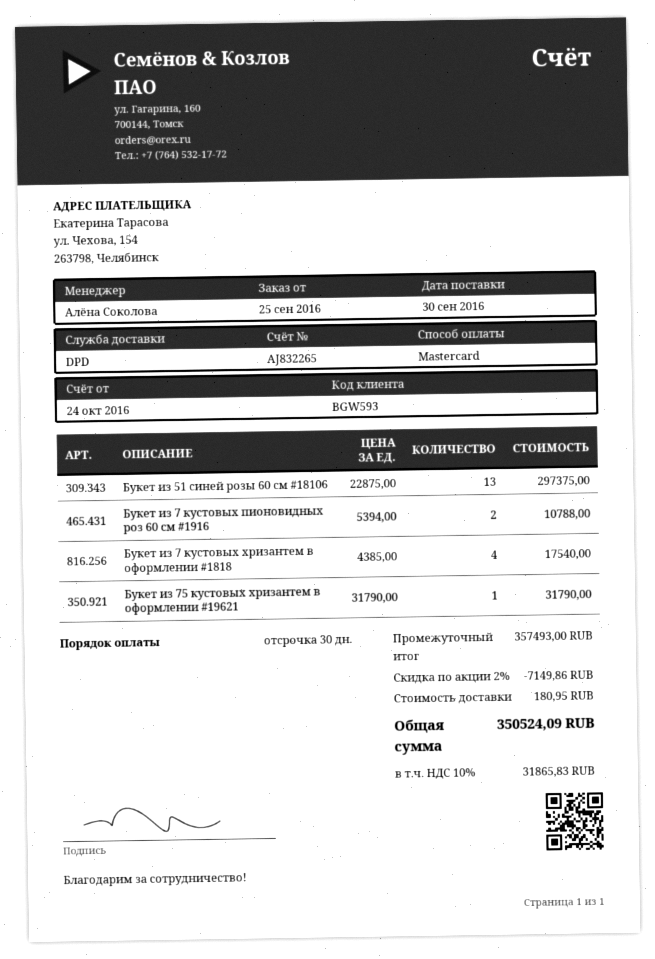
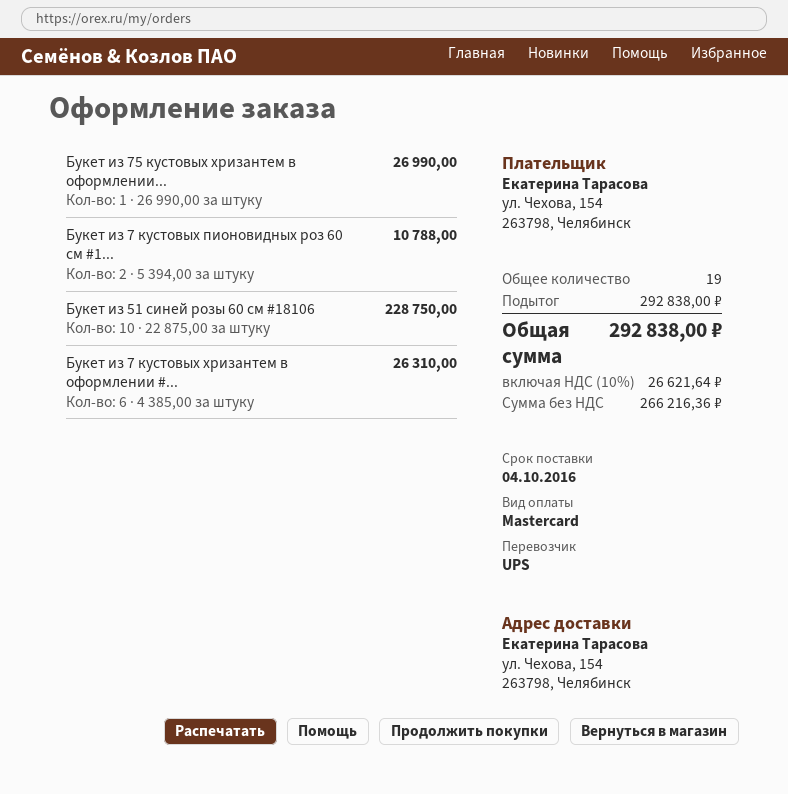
delivery date: 2016-09-30 -> 2016-10-04
shipping method: DPD -> UPS
Букет из 51 синей розы 60 см #18106: 13 x 22875.00 = 297375.00 -> 10 x 22875.00 = 228750.00
Букет из 7 кустовых хризантем в оформлении #1818: 4 x 4385.00 = 17540.00 -> 6 x 4385.00 = 26310.00
Букет из 75 кустовых хризантем в оформлении #19621: 1 x 31790.00 = 31790.00 -> 1 x 26990.00 = 26990.00
subtotal: 357493.00 -> 292838.00
discount: 2% = 7149.86 -> none
shipping: 180.95 -> none
tax: 10% = 31865.83 -> 10% = 26621.64
total: 350524.09 -> 292838.00

